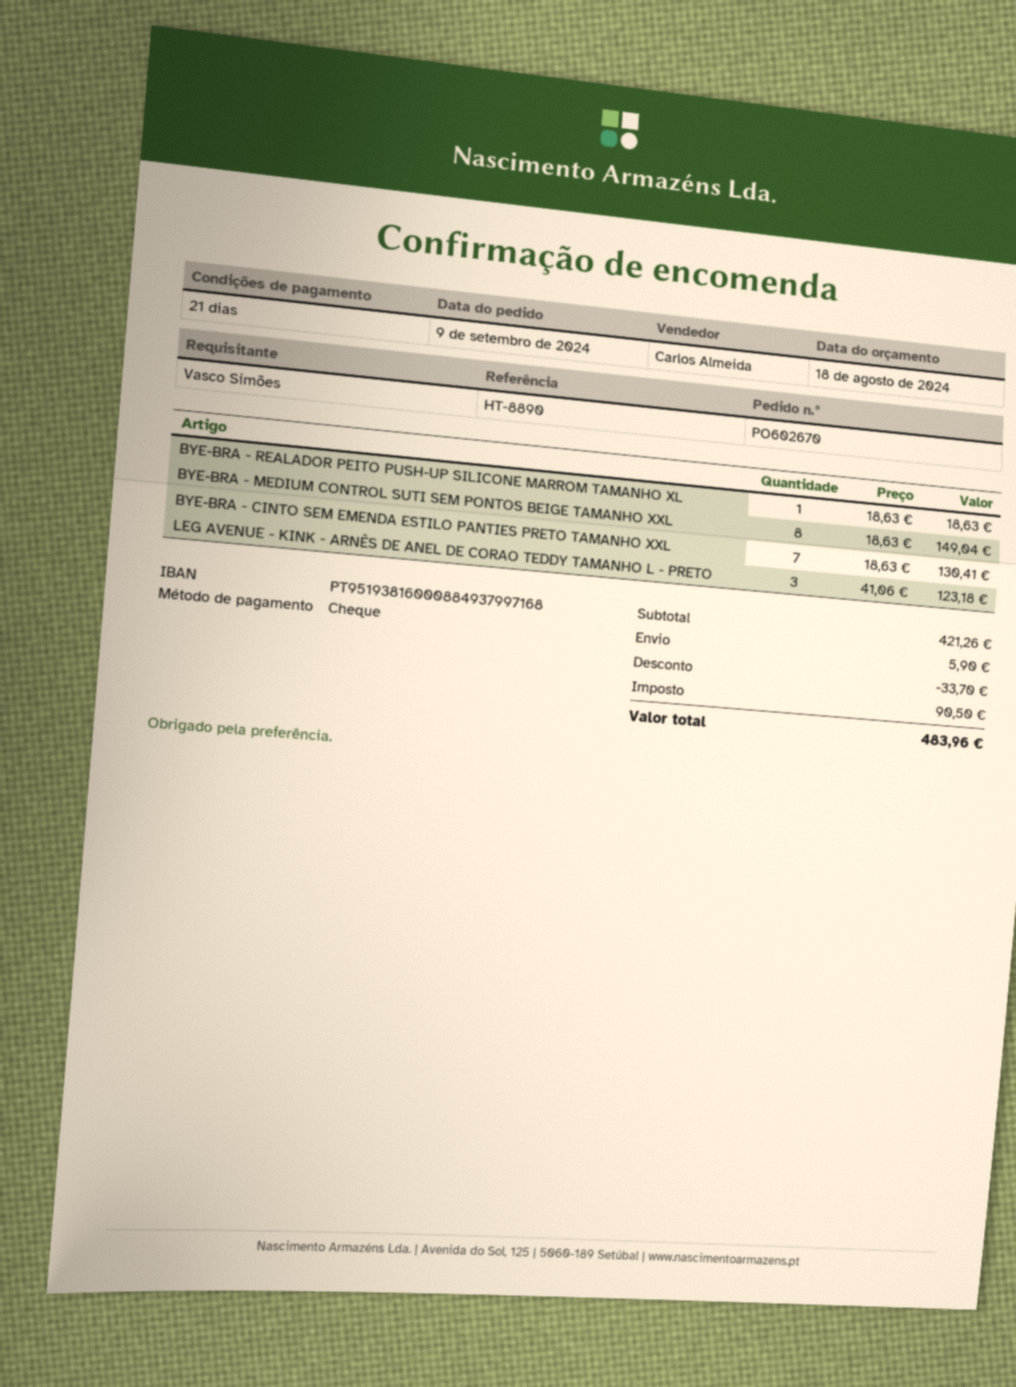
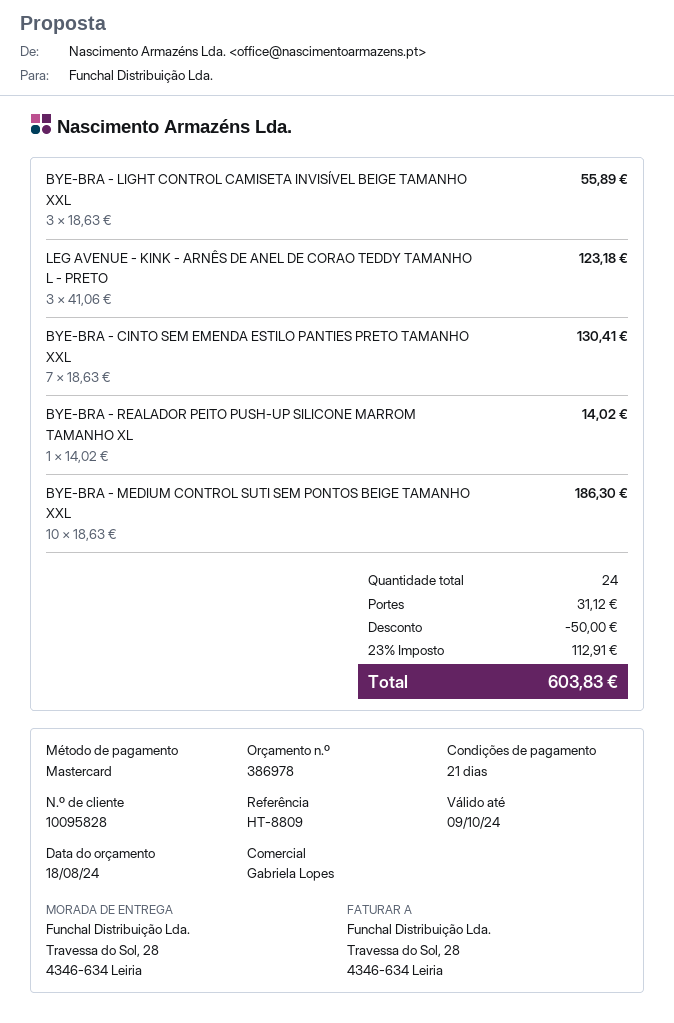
reference: HT-8890 -> HT-8809
sales rep: Carlos Almeida -> Gabriela Lopes
payment method: cheque -> Mastercard
BYE-BRA - REALADOR PEITO PUSH-UP SILICONE MARROM TAMANHO XL: 1 x 18.63 = 18.63 -> 1 x 14.02 = 14.02
BYE-BRA - MEDIUM CONTROL SUTI SEM PONTOS BEIGE TAMANHO XXL: 8 x 18.63 = 149.04 -> 10 x 18.63 = 186.30
BYE-BRA - LIGHT CONTROL CAMISETA INVISÍVEL BEIGE TAMANHO XXL: none -> 3 x 18.63 = 55.89
discount: 33.70 -> 50.00
shipping: 5.90 -> 31.12
tax: 90.50 -> 112.91
total: 483.96 -> 603.83

